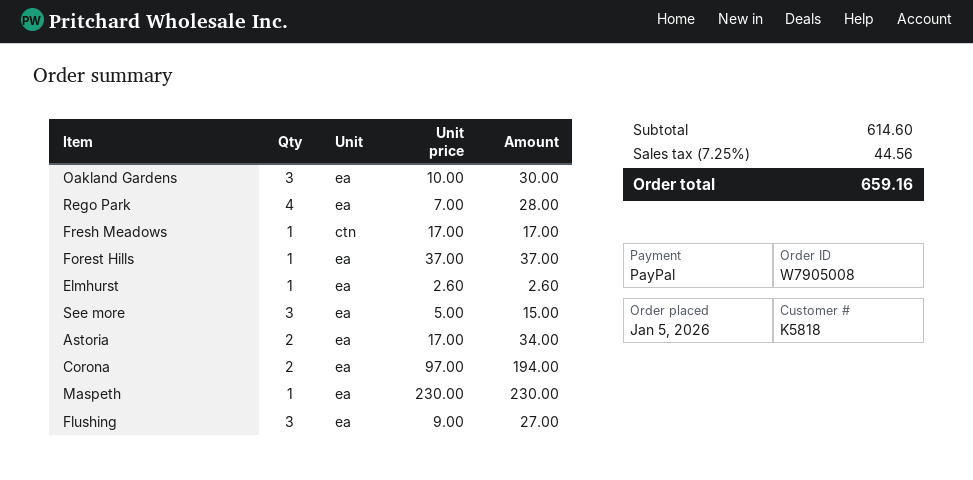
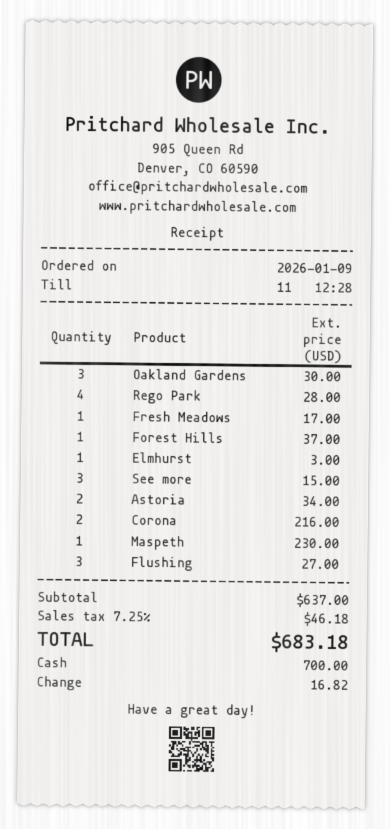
order date: 2026-01-05 -> 2026-01-09
payment method: PayPal -> cash
Elmhurst: 1 for 2.60 -> 1 for 3.00
Corona: 2 for 194.00 -> 2 for 216.00
subtotal: 614.60 -> 637.00
tax: 7.25% = 44.56 -> 7.25% = 46.18
total: 659.16 -> 683.18

